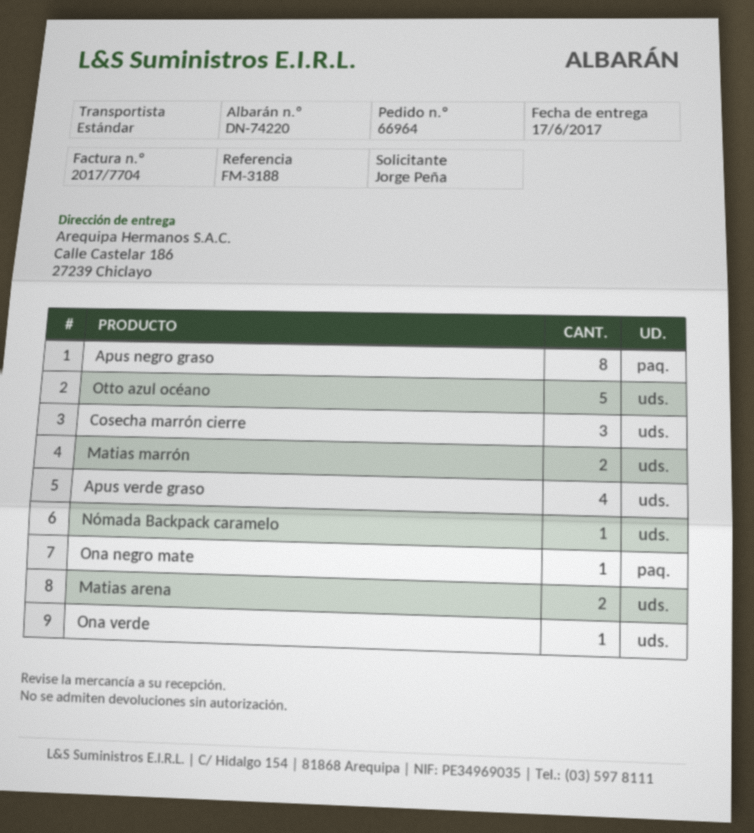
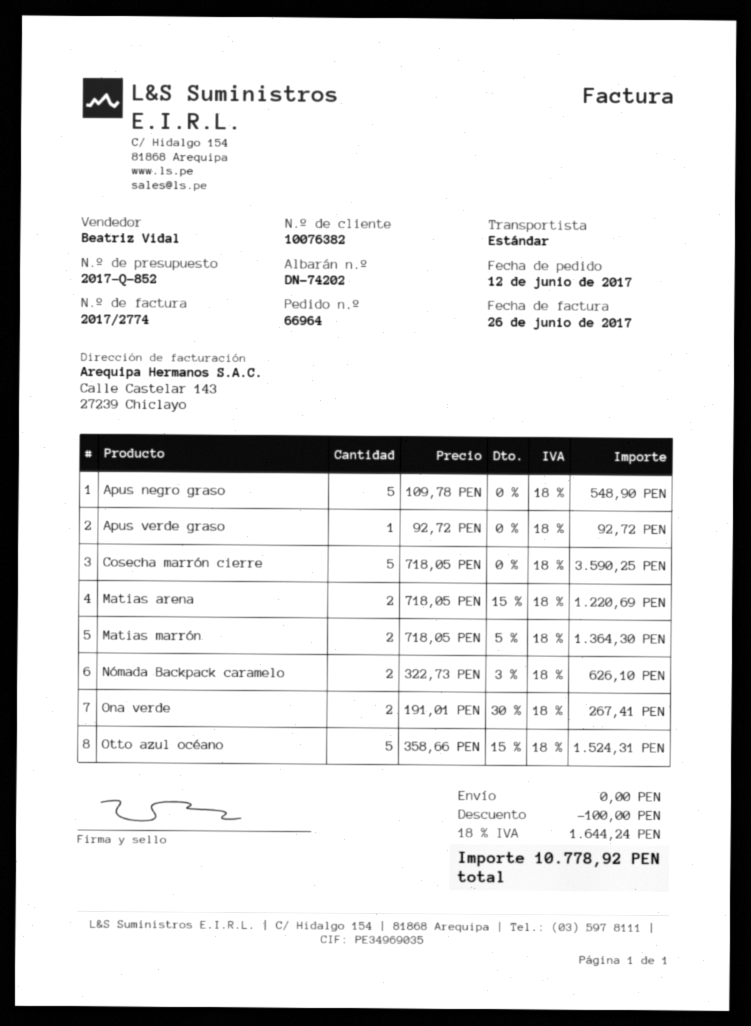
delivery note number: DN-74220 -> DN-74202
invoice number: 2017/7704 -> 2017/2774
Apus negro graso: 8 -> 5
Cosecha marrón cierre: 3 -> 5
Apus verde graso: 4 -> 1
Nómada Backpack caramelo: 1 -> 2
Ona negro mate: 1 -> none
Ona verde: 1 -> 2

